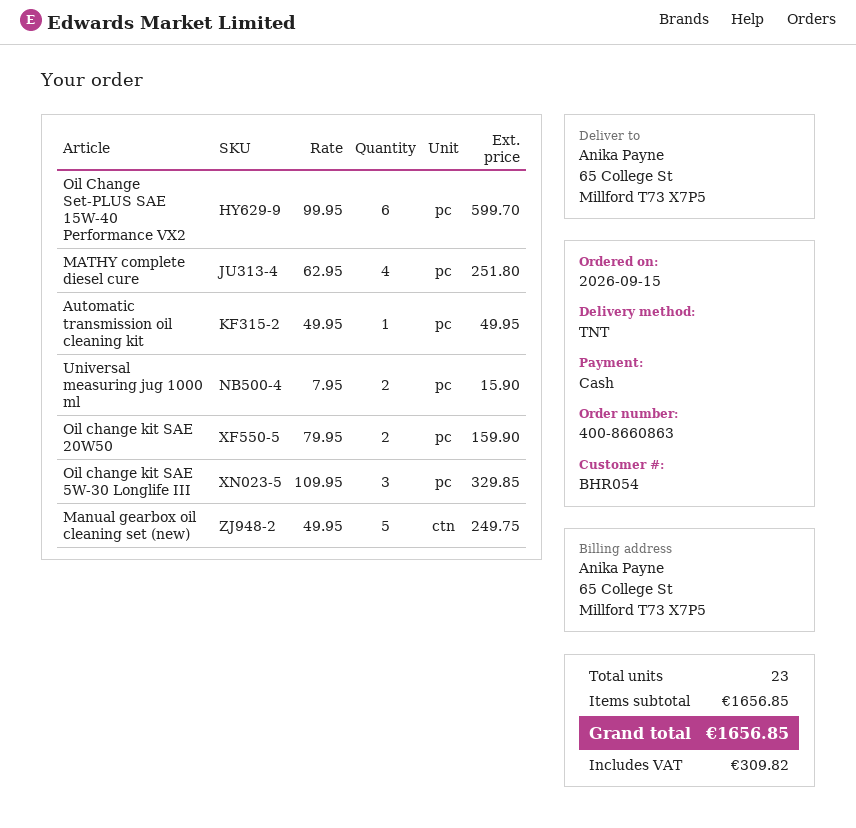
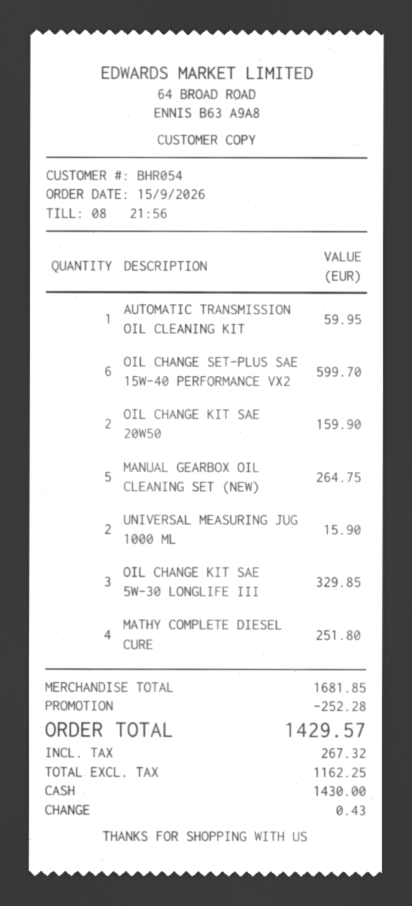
Automatic transmission oil cleaning kit: 1 for 49.95 -> 1 for 59.95
Manual gearbox oil cleaning set (new): 5 for 249.75 -> 5 for 264.75
subtotal: 1656.85 -> 1681.85
discount: none -> 252.28
tax: 309.82 -> 267.32
total: 1656.85 -> 1429.57

